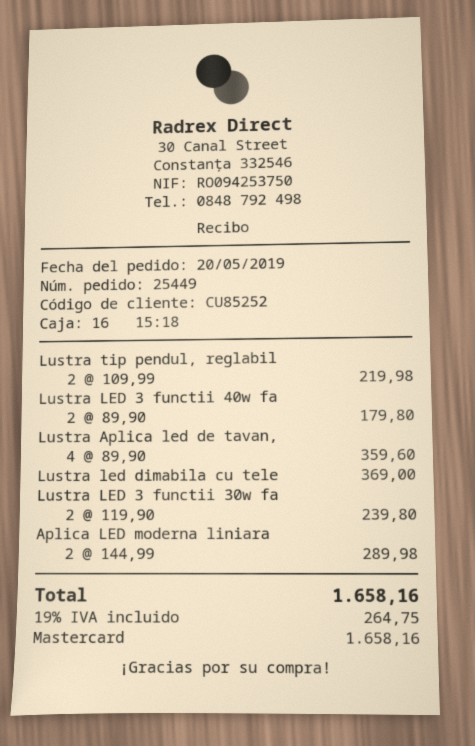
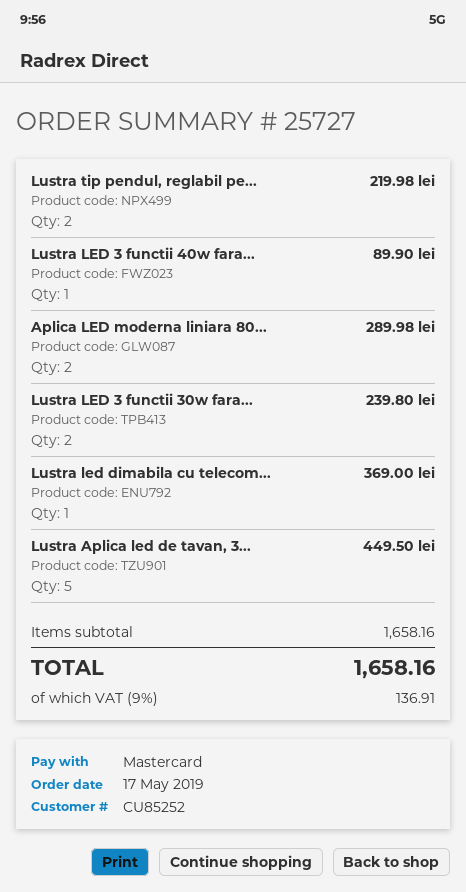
order number: 25449 -> 25727
order date: 2019-05-20 -> 2019-05-17
Lustra LED 3 functii 40w fa: 2 for 179.80 -> 1 for 89.90
Lustra Aplica led de tavan,: 4 for 359.60 -> 5 for 449.50
tax: 19% = 264.75 -> 9% = 136.91

